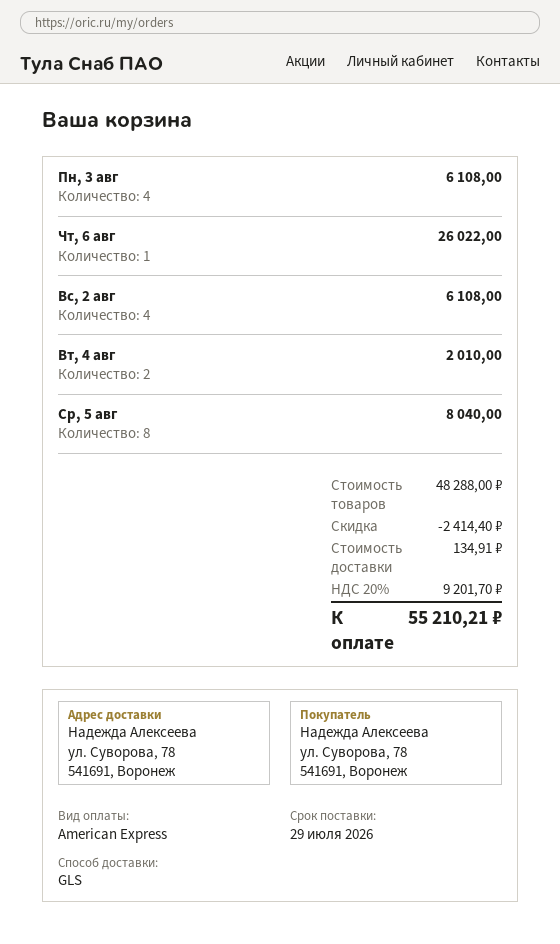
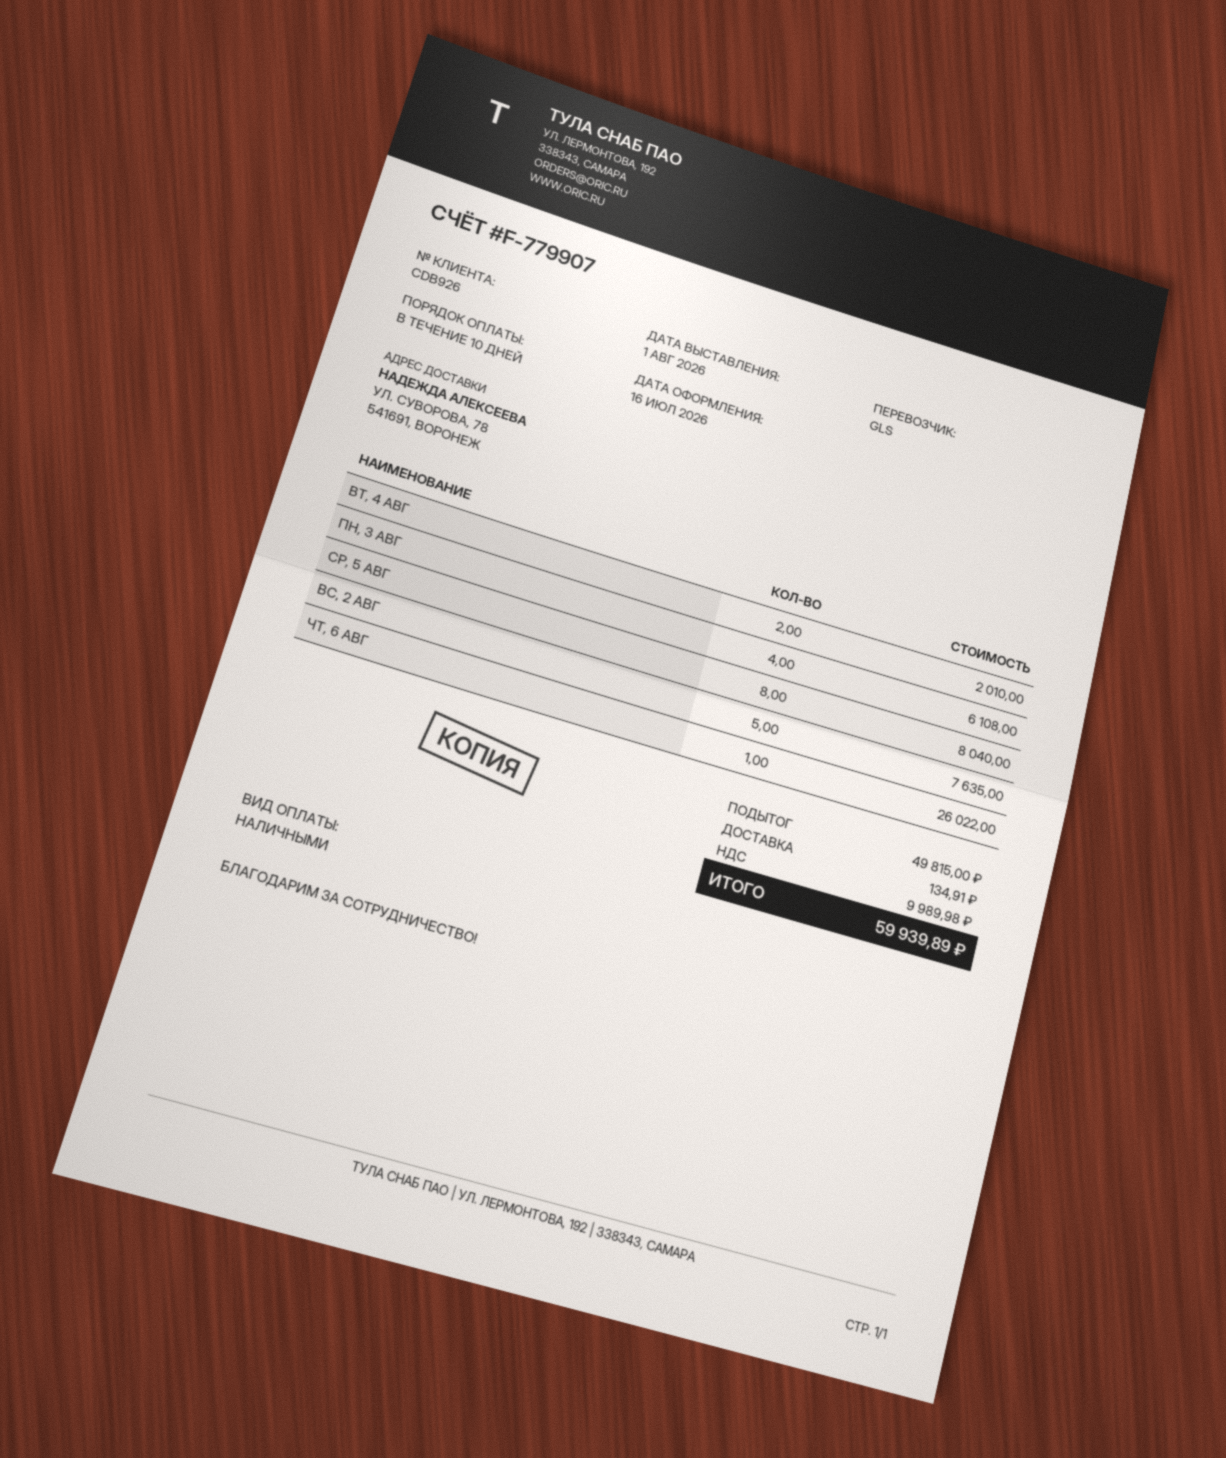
payment method: American Express -> cash
Вс, 2 авг: 4 for 6108.00 -> 5 for 7635.00
subtotal: 48288.00 -> 49815.00
discount: 2414.40 -> none
tax: 9201.70 -> 9989.98
total: 55210.21 -> 59939.89

